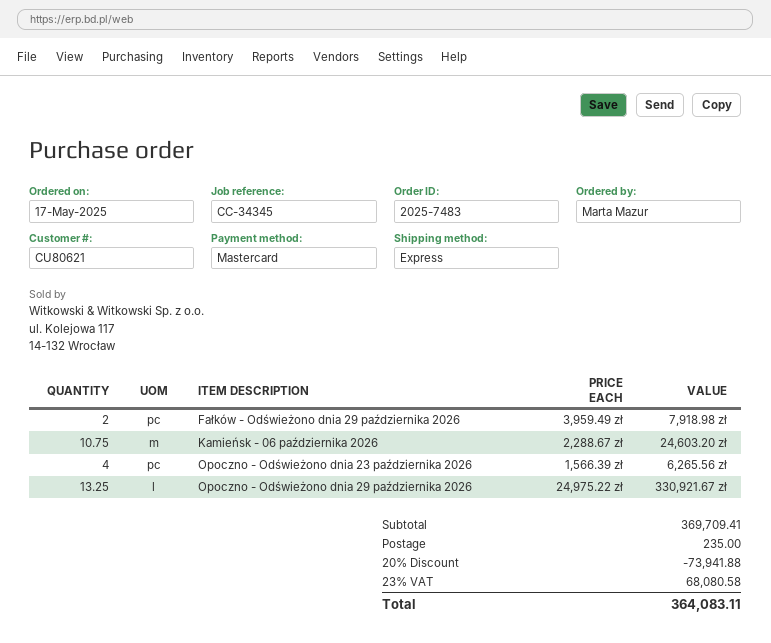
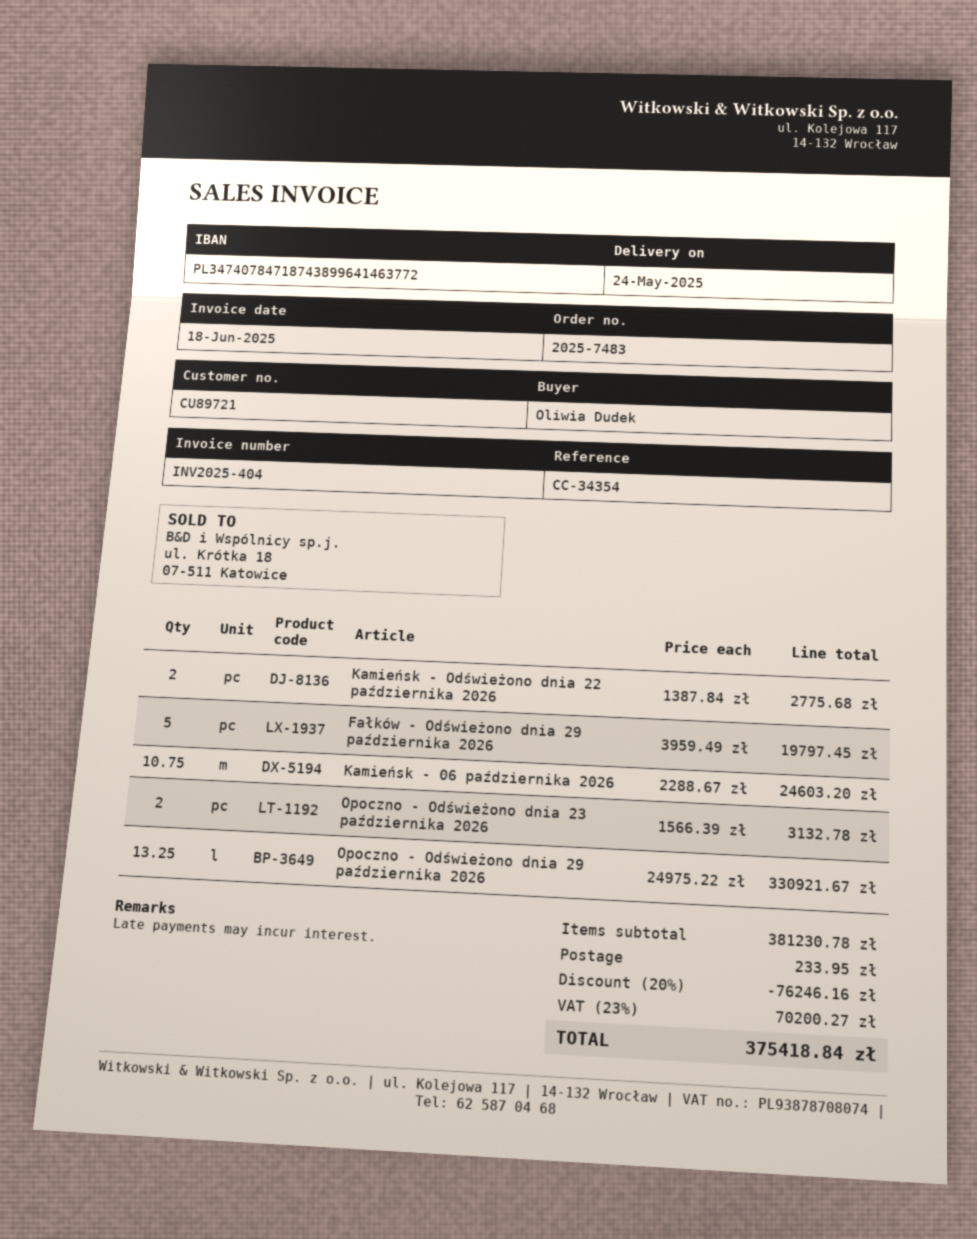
customer number: CU80621 -> CU89721
reference: CC-34345 -> CC-34354
ordered by: Marta Mazur -> Oliwia Dudek
Fałków - Odświeżono dnia 29 października 2026: 2 x 3959.49 = 7918.98 -> 5 x 3959.49 = 19797.45
Opoczno - Odświeżono dnia 23 października 2026: 4 x 1566.39 = 6265.56 -> 2 x 1566.39 = 3132.78
Kamieńsk - Odświeżono dnia 22 października 2026: none -> 2 x 1387.84 = 2775.68
subtotal: 369709.41 -> 381230.78
discount: 20% = 73941.88 -> 20% = 76246.16
shipping: 235.00 -> 233.95
tax: 23% = 68080.58 -> 23% = 70200.27
total: 364083.11 -> 375418.84

